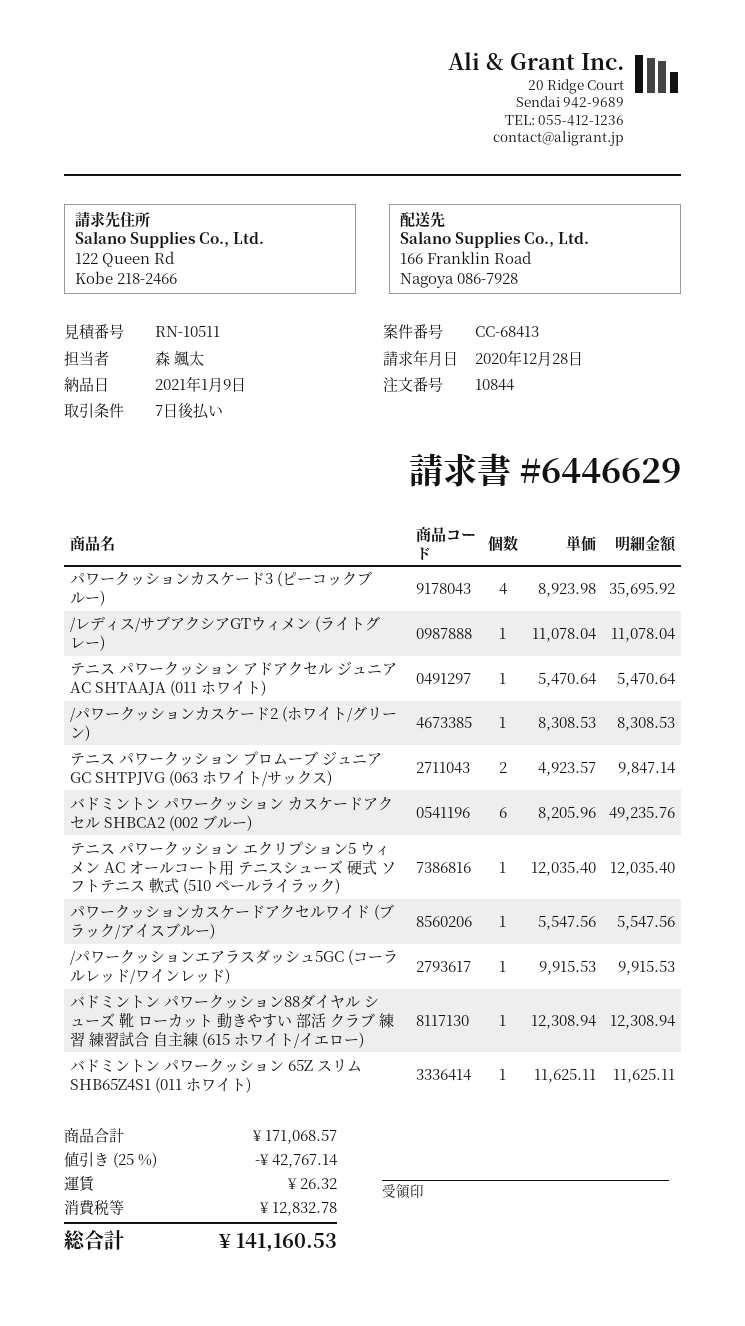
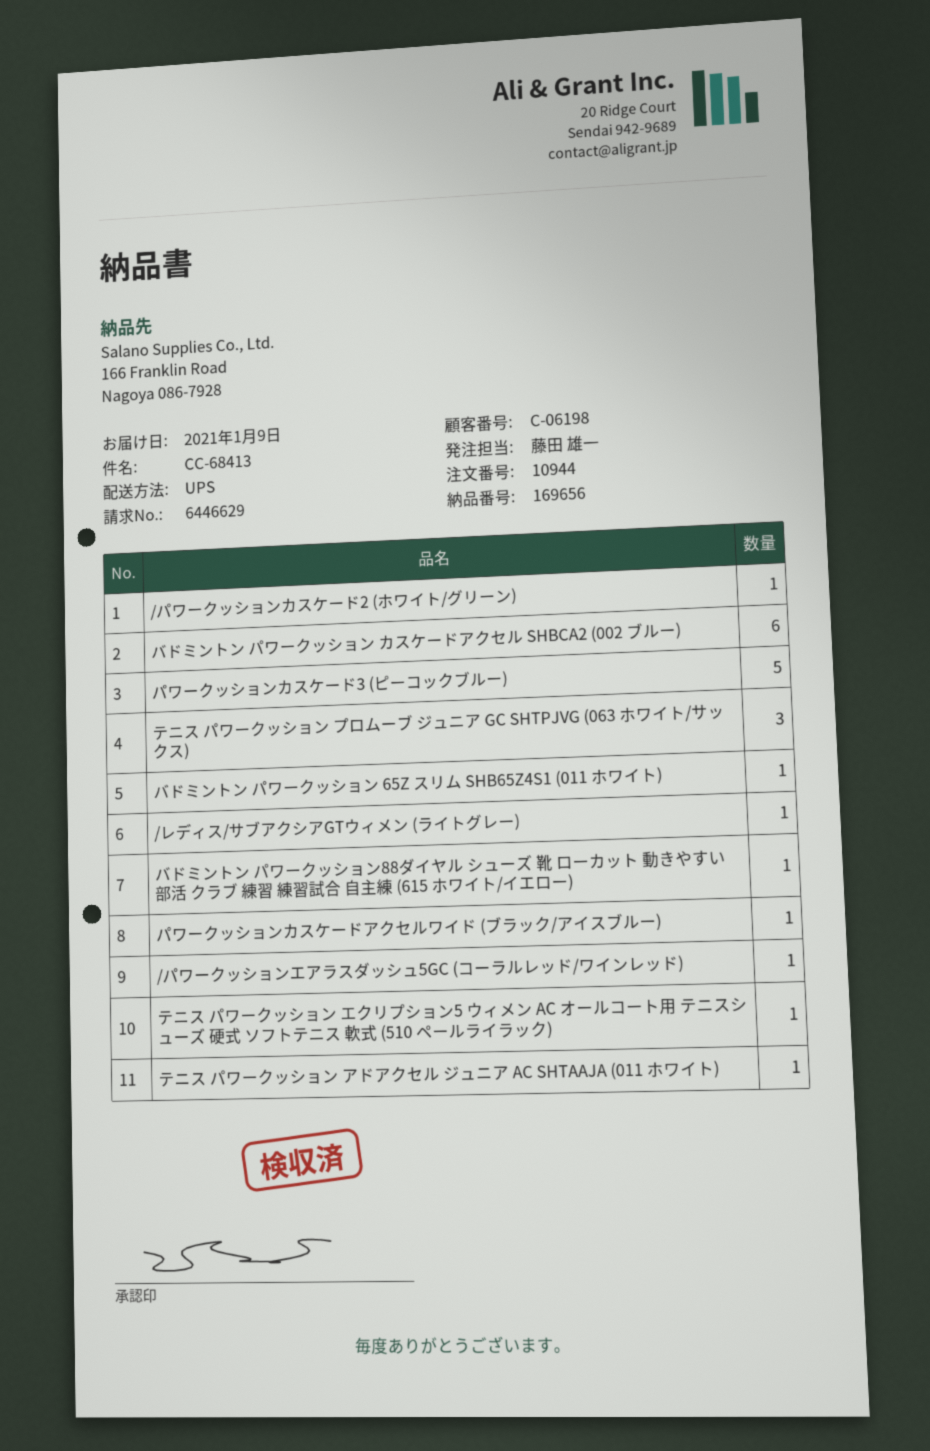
order number: 10844 -> 10944
パワークッションカスケード3 (ピーコックブルー): 4 -> 5
テニス パワークッション プロムーブ ジュニア GC SHTPJVG (063 ホワイト/サックス): 2 -> 3

